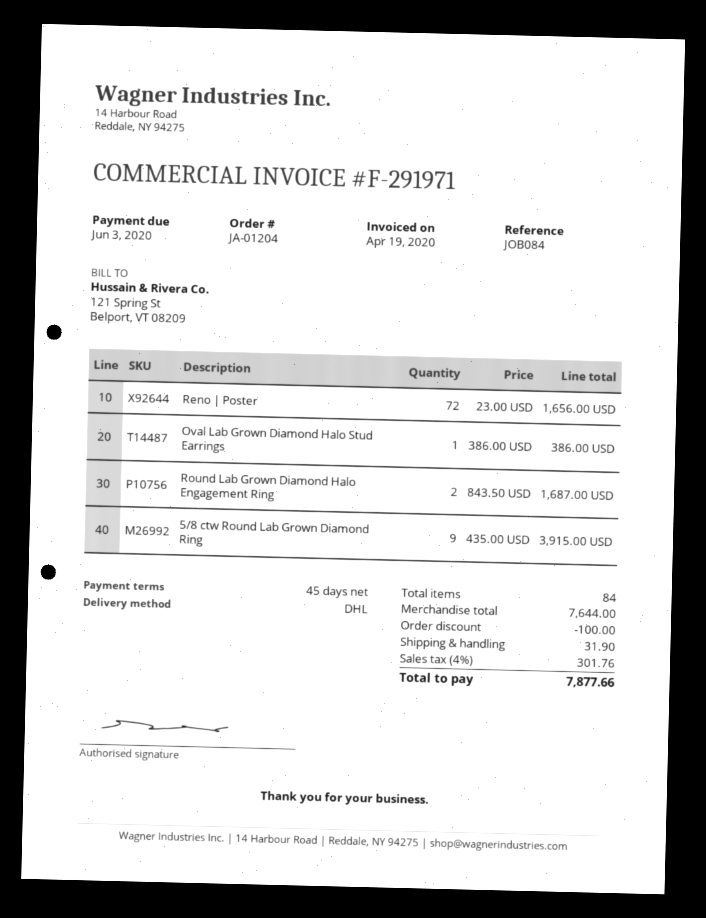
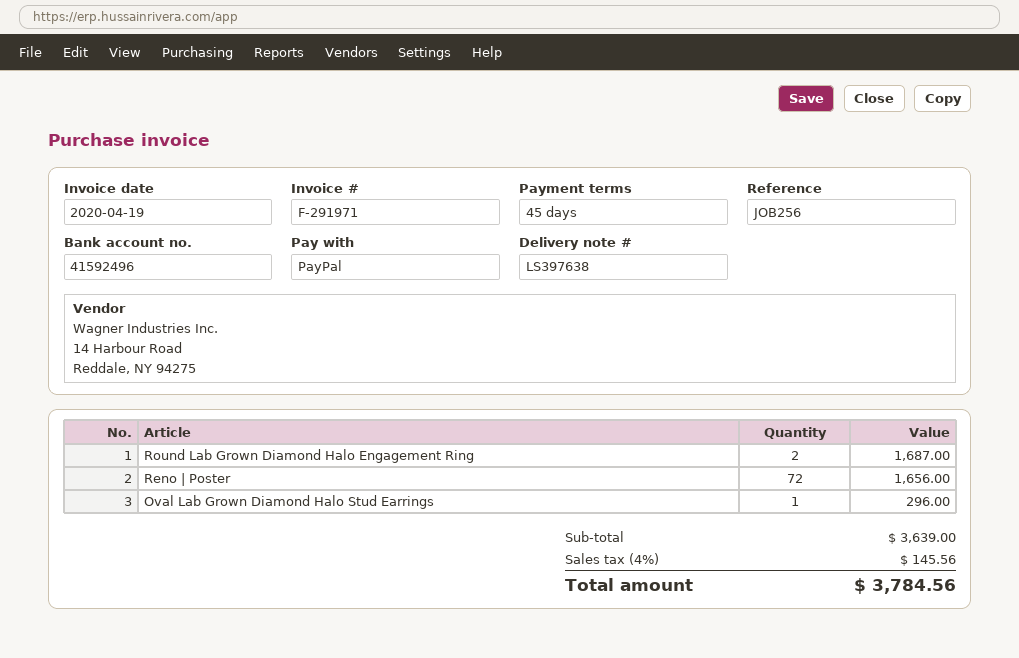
reference: JOB084 -> JOB256
Oval Lab Grown Diamond Halo Stud Earrings: 1 for 386.00 -> 1 for 296.00
5/8 ctw Round Lab Grown Diamond Ring: 9 for 3915.00 -> none
subtotal: 7644.00 -> 3639.00
discount: 100.00 -> none
shipping: 31.90 -> none
tax: 4% = 301.76 -> 4% = 145.56
total: 7877.66 -> 3784.56

